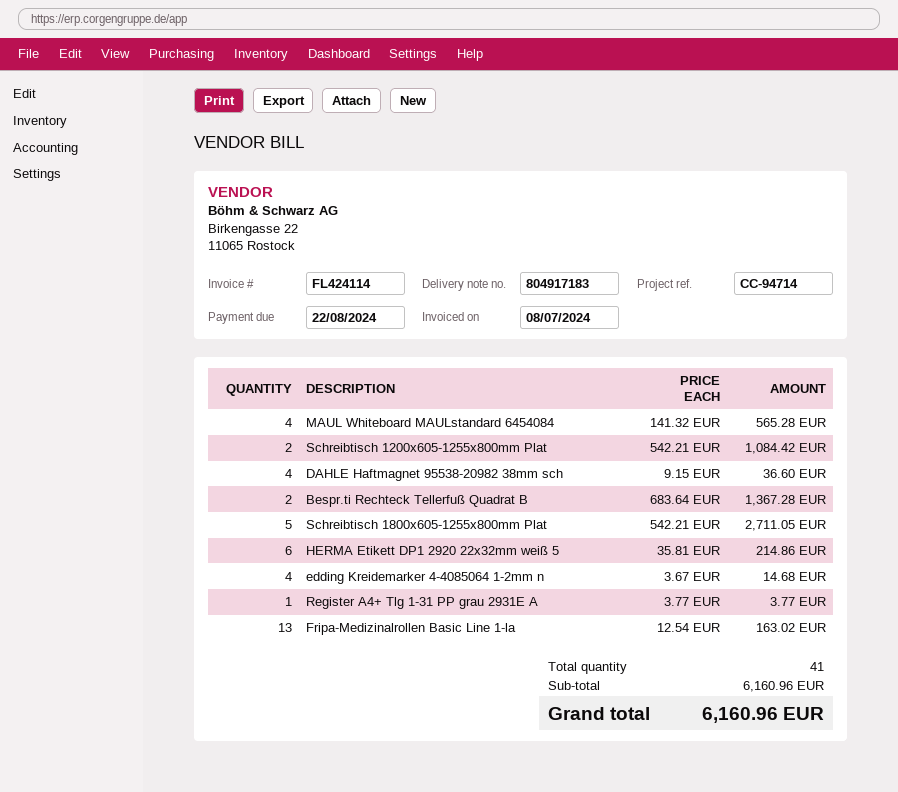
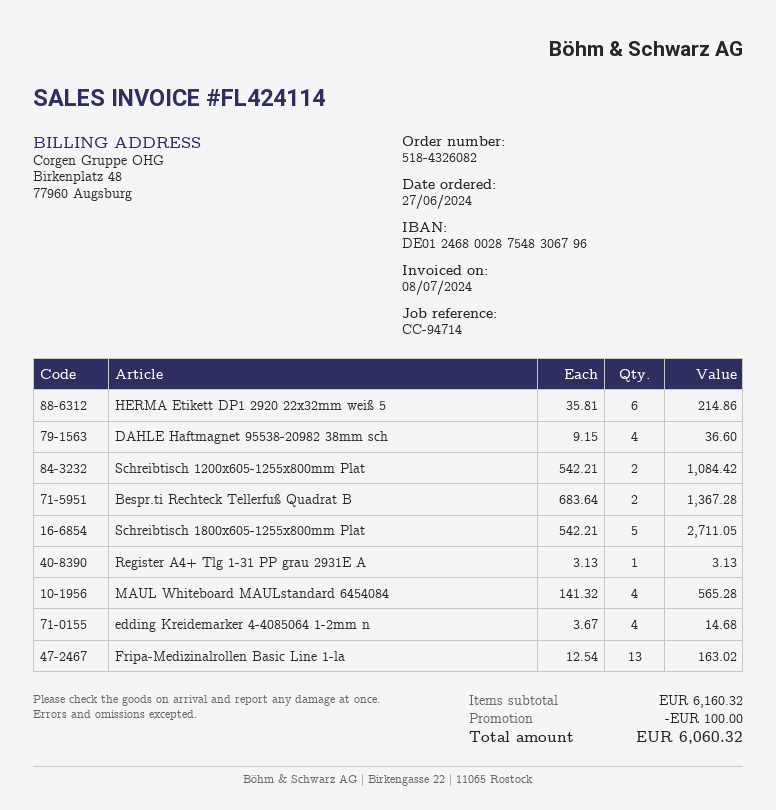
Register A4+ Tlg 1-31 PP grau 2931E A: 1 x 3.77 = 3.77 -> 1 x 3.13 = 3.13
subtotal: 6160.96 -> 6160.32
discount: none -> 100.00
total: 6160.96 -> 6060.32

